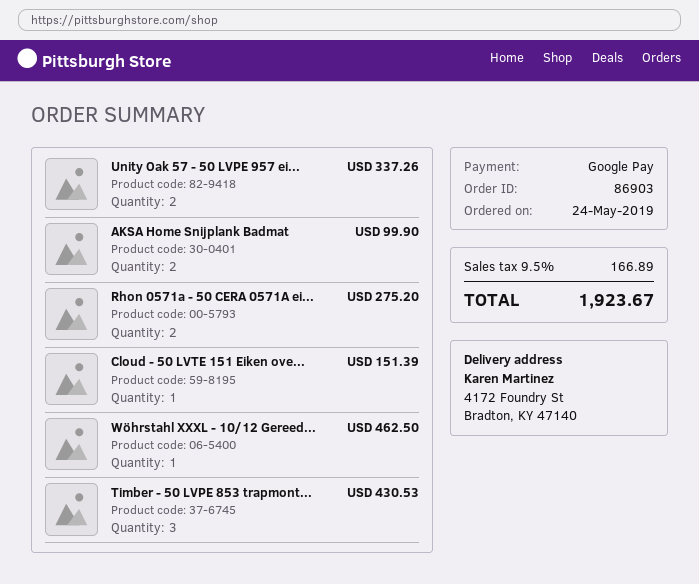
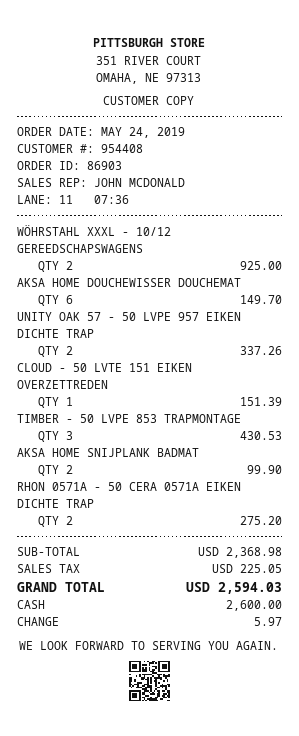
payment method: Google Pay -> cash
Wöhrstahl XXXL - 10/12 Gereed...: 1 for 462.50 -> 2 for 925.00
AKSA HOME DOUCHEWISSER DOUCHEMAT: none -> 6 for 149.70
tax: 166.89 -> 225.05
total: 1923.67 -> 2594.03

